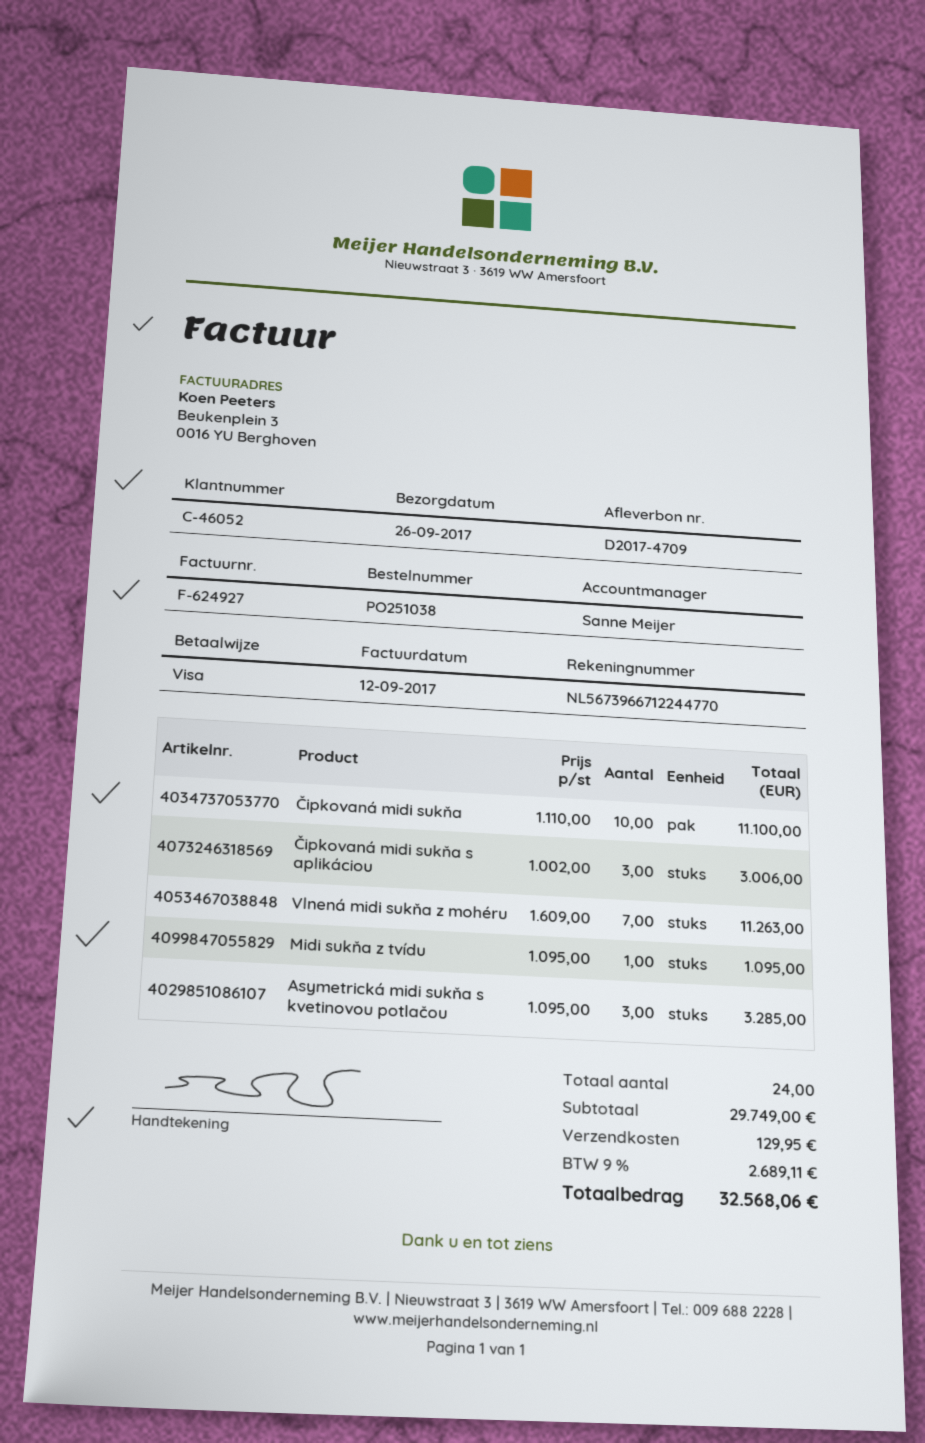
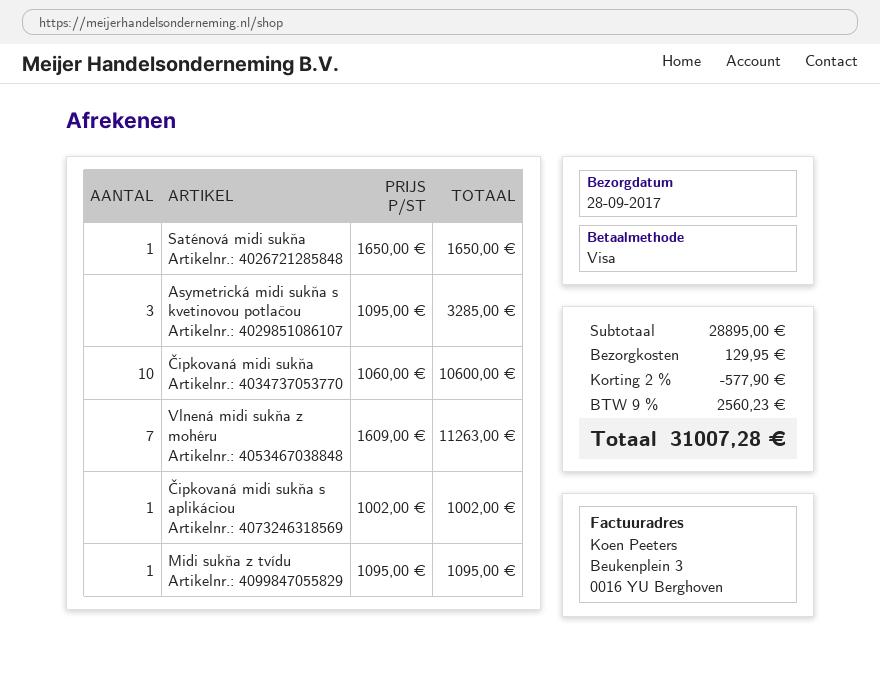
delivery date: 2017-09-26 -> 2017-09-28
Čipkovaná midi sukňa: 10 x 1110.00 = 11100.00 -> 10 x 1060.00 = 10600.00
Čipkovaná midi sukňa s aplikáciou: 3 x 1002.00 = 3006.00 -> 1 x 1002.00 = 1002.00
Saténová midi sukňa: none -> 1 x 1650.00 = 1650.00
subtotal: 29749.00 -> 28895.00
discount: none -> 2% = 577.90
tax: 9% = 2689.11 -> 9% = 2560.23
total: 32568.06 -> 31007.28

